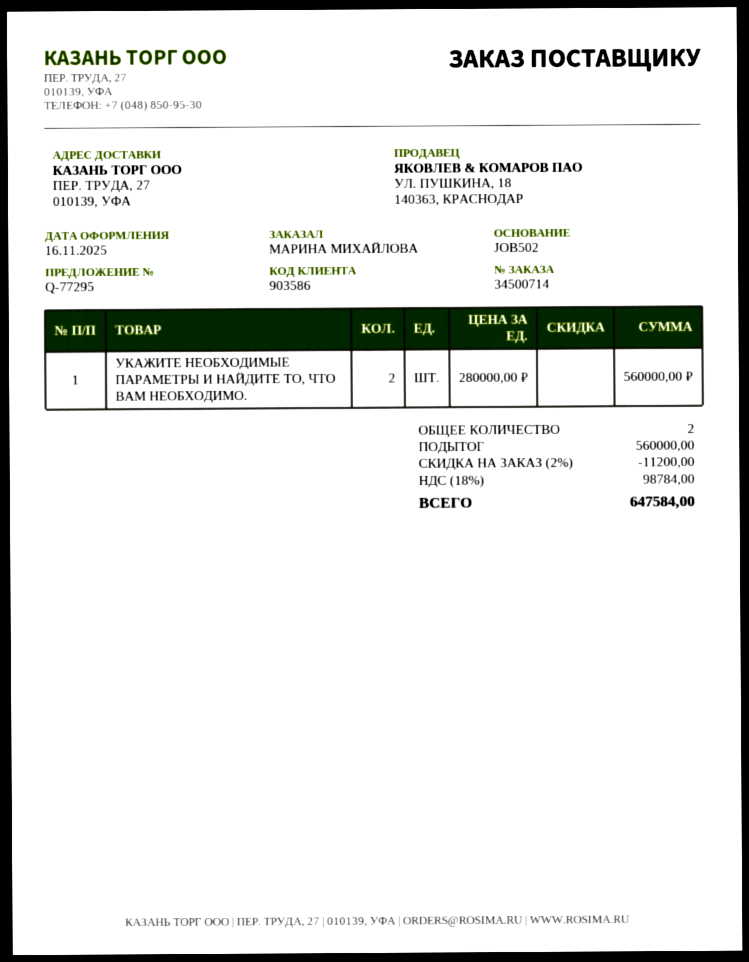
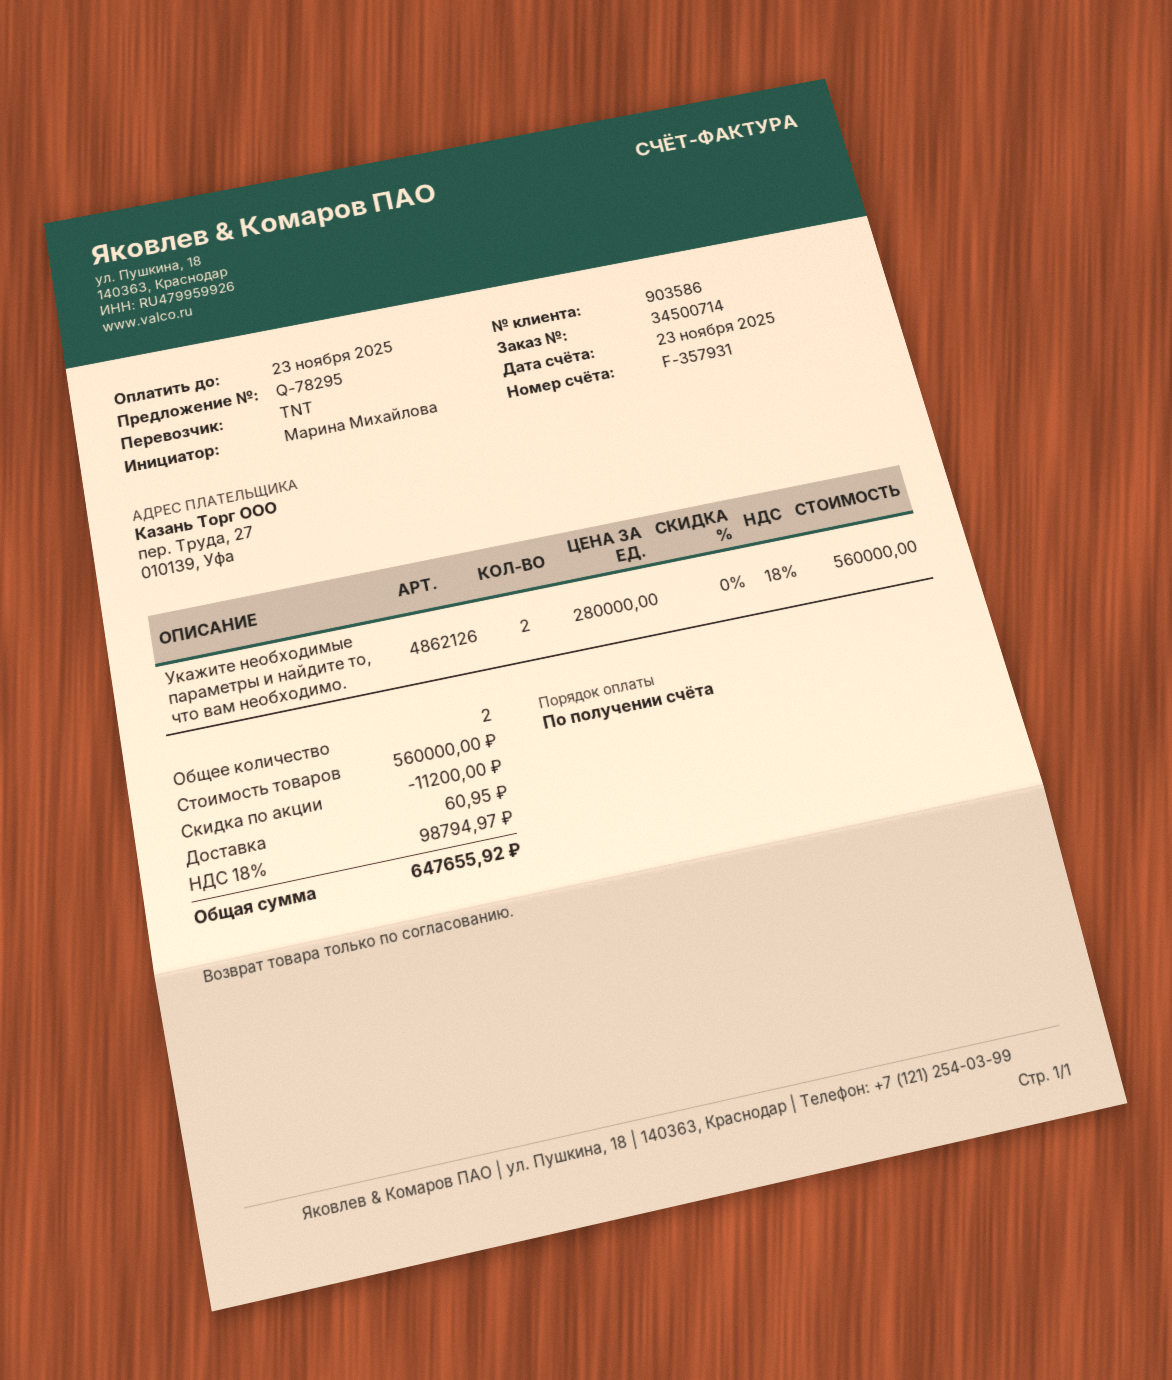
quote number: Q-77295 -> Q-78295
shipping: none -> 60.95
tax: 18% = 98784.00 -> 18% = 98794.97
total: 647584.00 -> 647655.92

